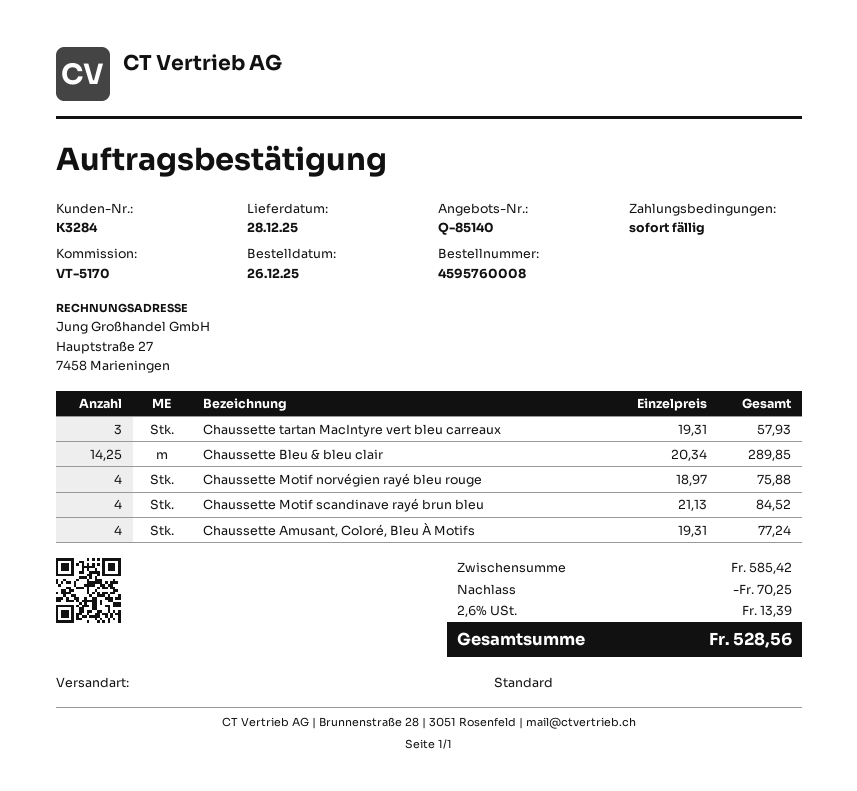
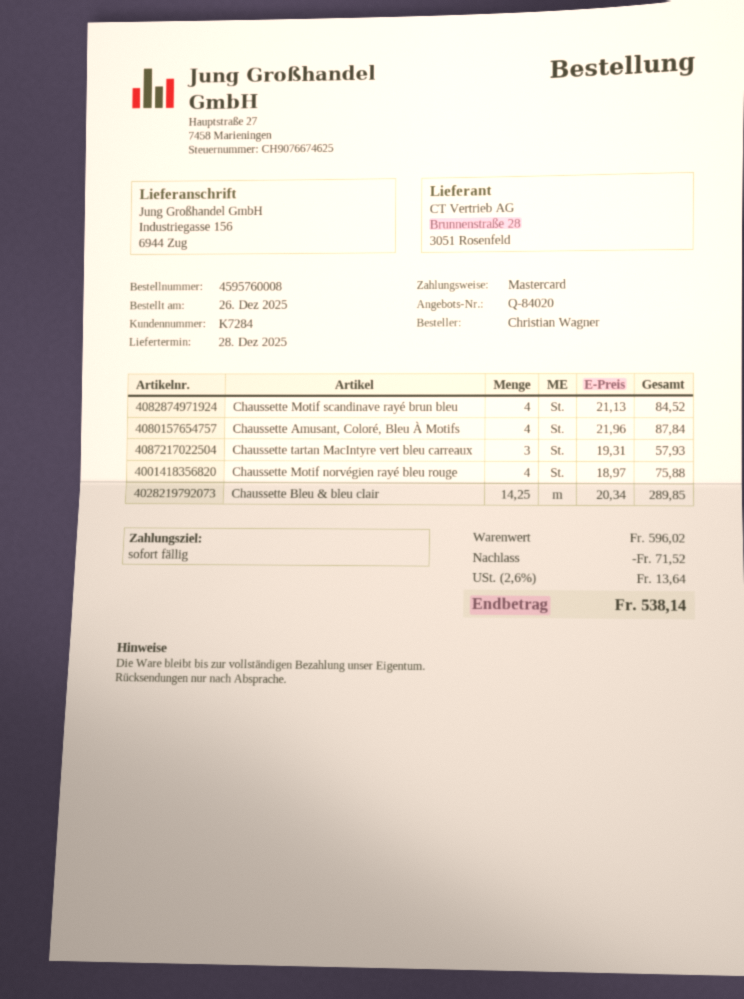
quote number: Q-85140 -> Q-84020
customer number: K3284 -> K7284
Chaussette Amusant, Coloré, Bleu À Motifs: 4 x 19.31 = 77.24 -> 4 x 21.96 = 87.84
subtotal: 585.42 -> 596.02
discount: 70.25 -> 71.52
tax: 2.6% = 13.39 -> 2.6% = 13.64
total: 528.56 -> 538.14

